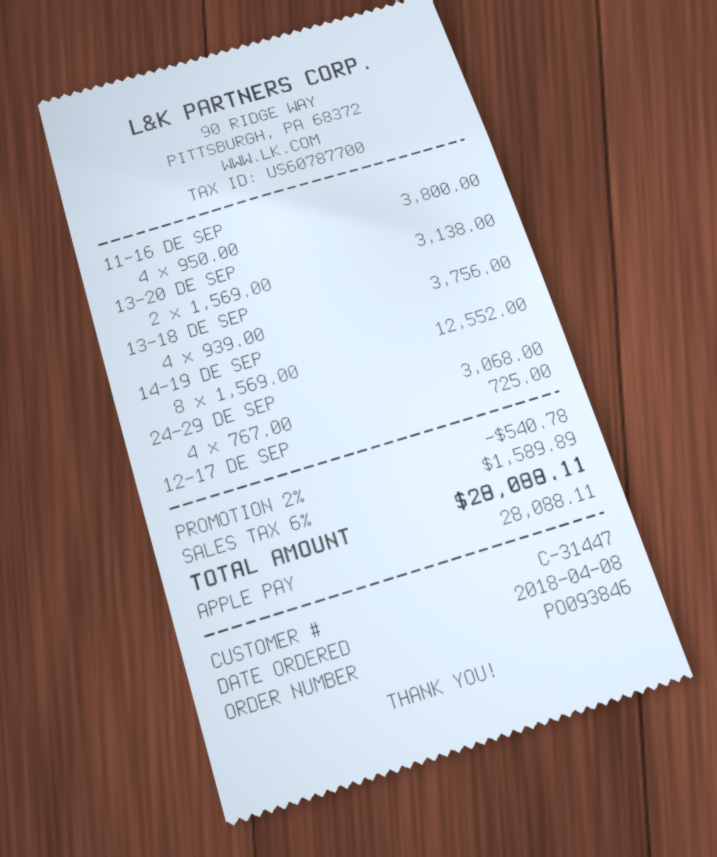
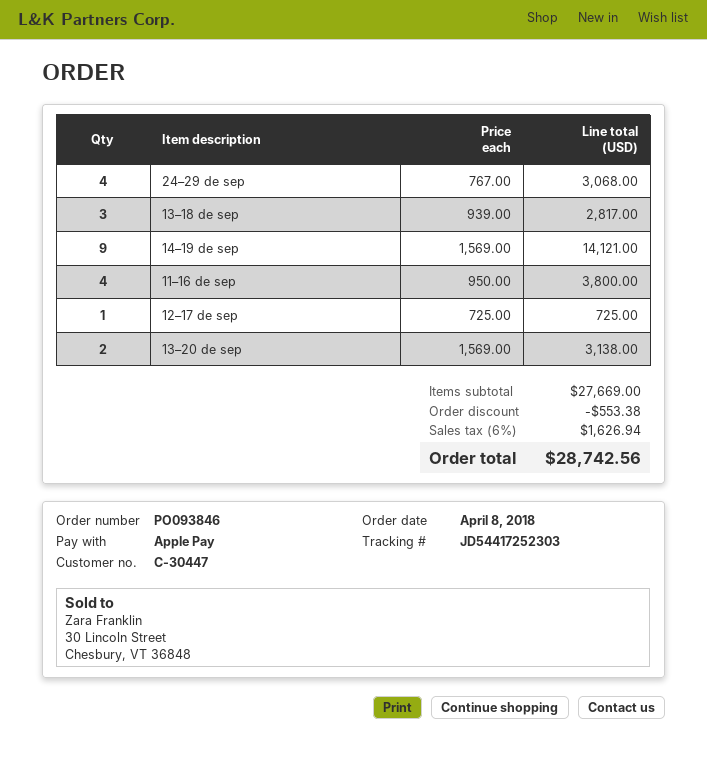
customer number: C-31447 -> C-30447
13–18 DE SEP: 4 x 939.00 = 3756.00 -> 3 x 939.00 = 2817.00
14–19 DE SEP: 8 x 1569.00 = 12552.00 -> 9 x 1569.00 = 14121.00
discount: 540.78 -> 553.38
tax: 6% = 1589.89 -> 6% = 1626.94
total: 28088.11 -> 28742.56

